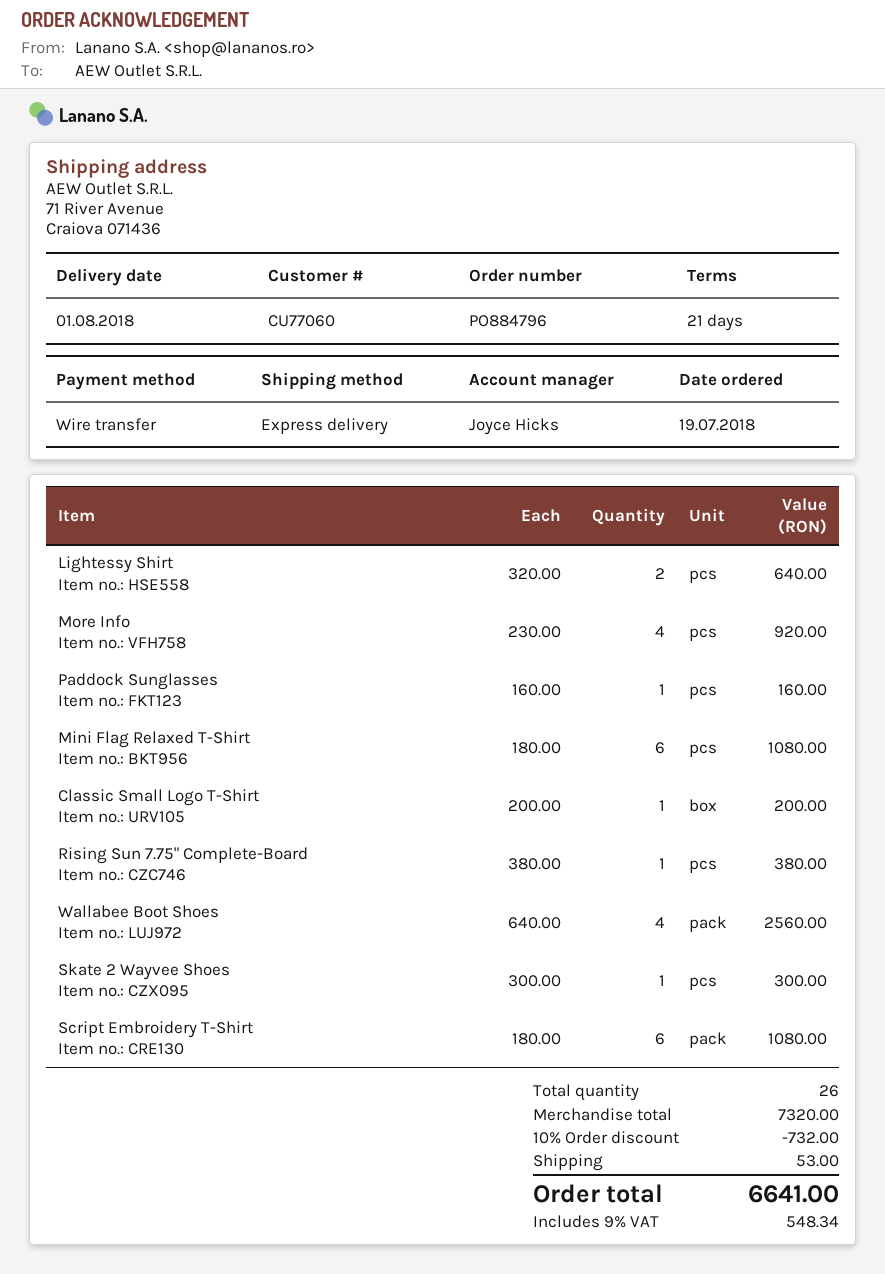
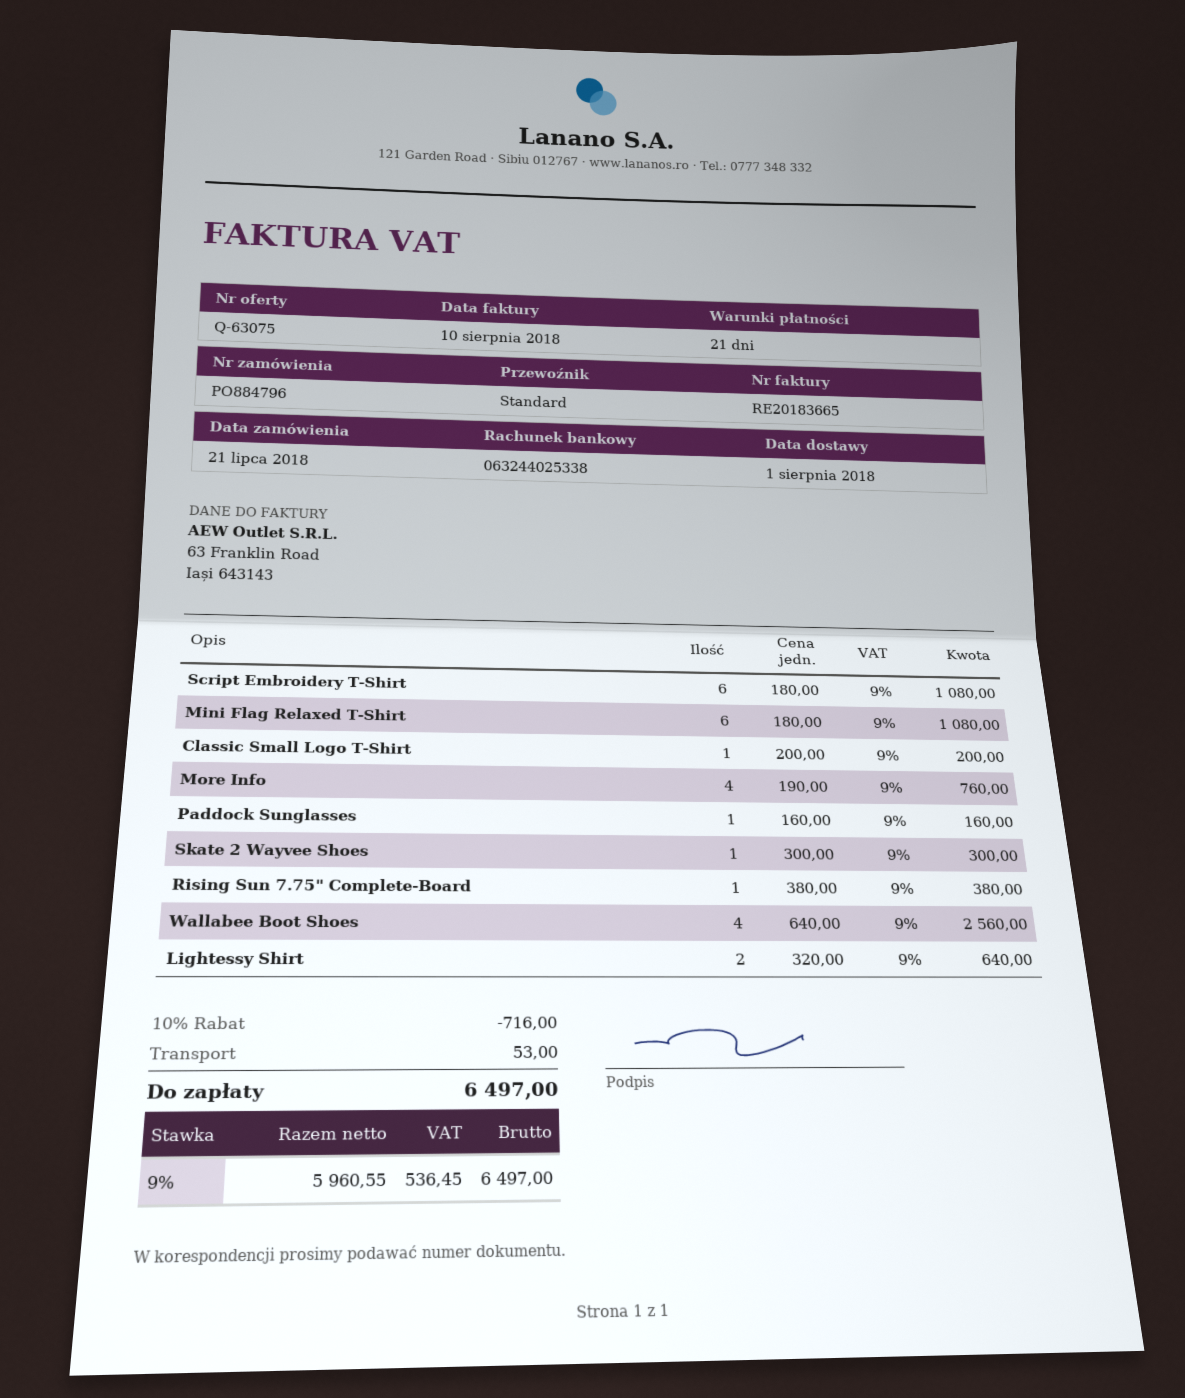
order date: 2018-07-19 -> 2018-07-21
shipping method: express -> standard
More Info: 4 x 230.00 = 920.00 -> 4 x 190.00 = 760.00
discount: 10% = 732.00 -> 10% = 716.00
tax: 9% = 548.34 -> 9% = 536.45
total: 6641.00 -> 6497.00

